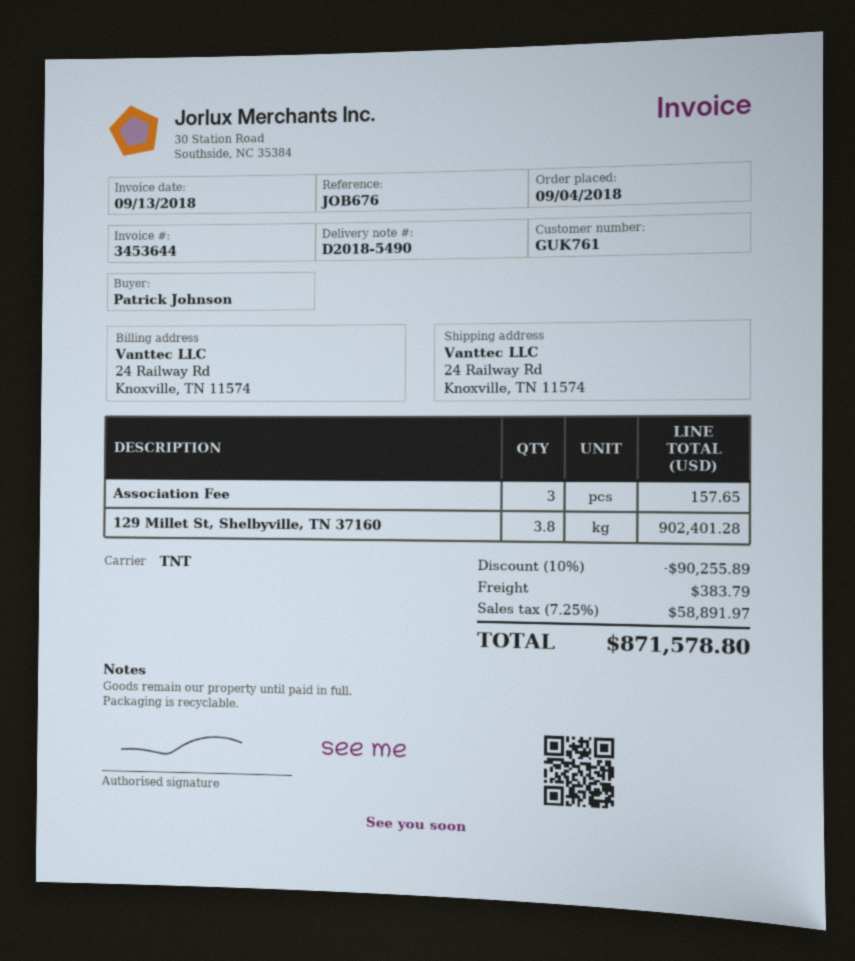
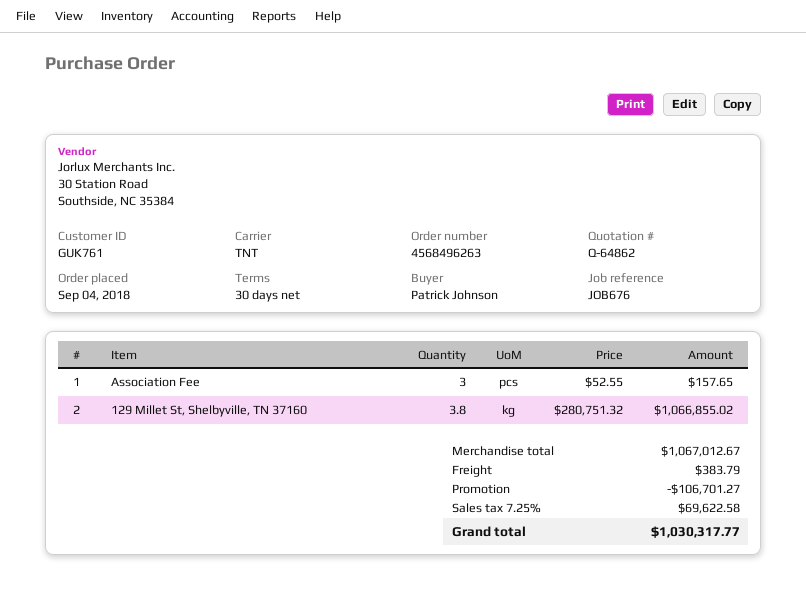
129 Millet St, Shelbyville, TN 37160: 3.8 for 902401.28 -> 3.8 for 1066855.02
discount: 90255.89 -> 106701.27
tax: 7.25% = 58891.97 -> 7.25% = 69622.58
total: 871578.80 -> 1030317.77

